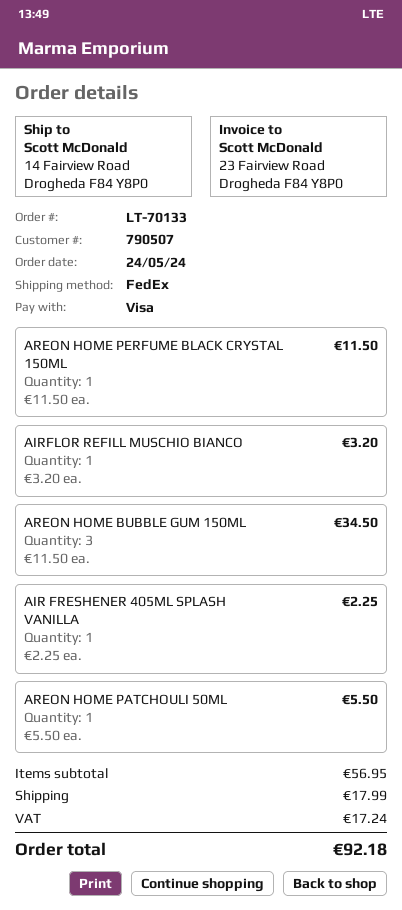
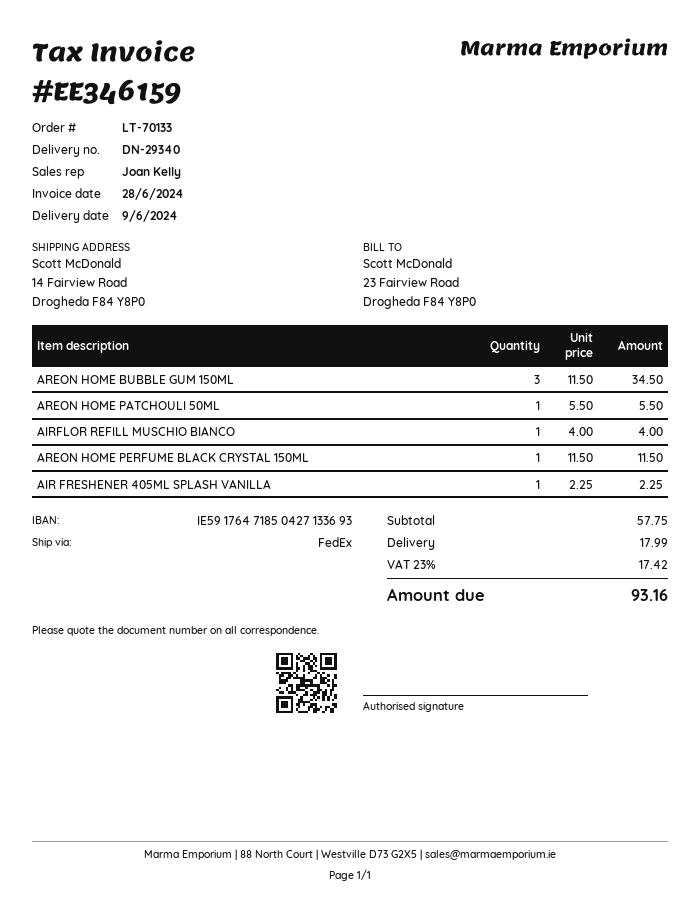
AIRFLOR REFILL MUSCHIO BIANCO: 1 x 3.20 = 3.20 -> 1 x 4.00 = 4.00
subtotal: 56.95 -> 57.75
tax: 17.24 -> 17.42
total: 92.18 -> 93.16

